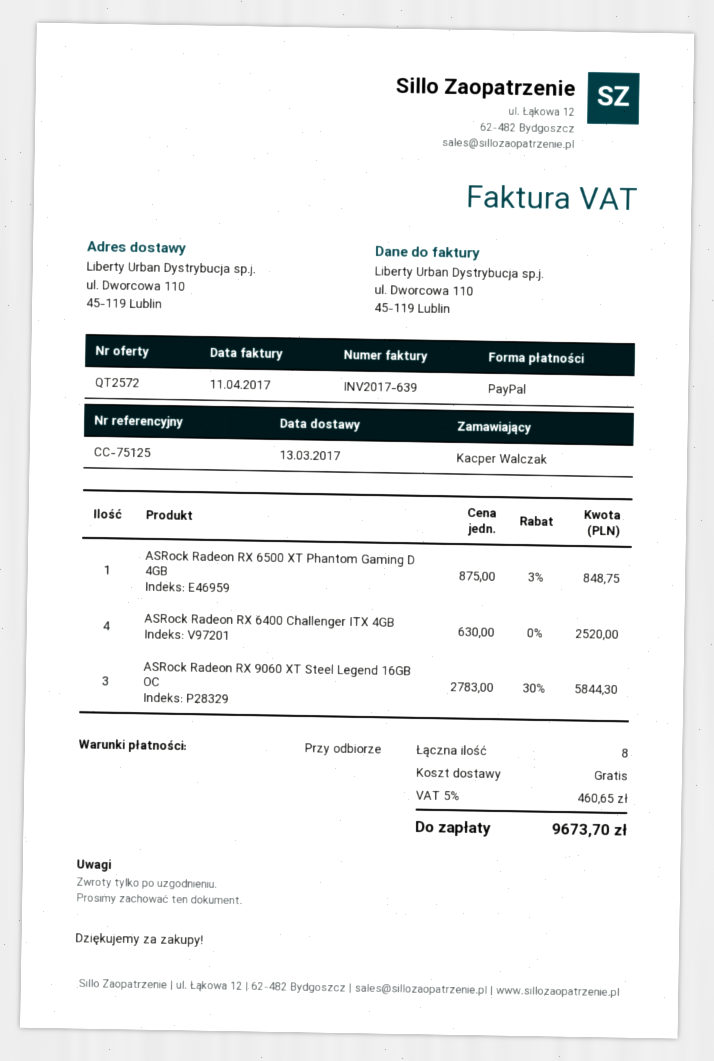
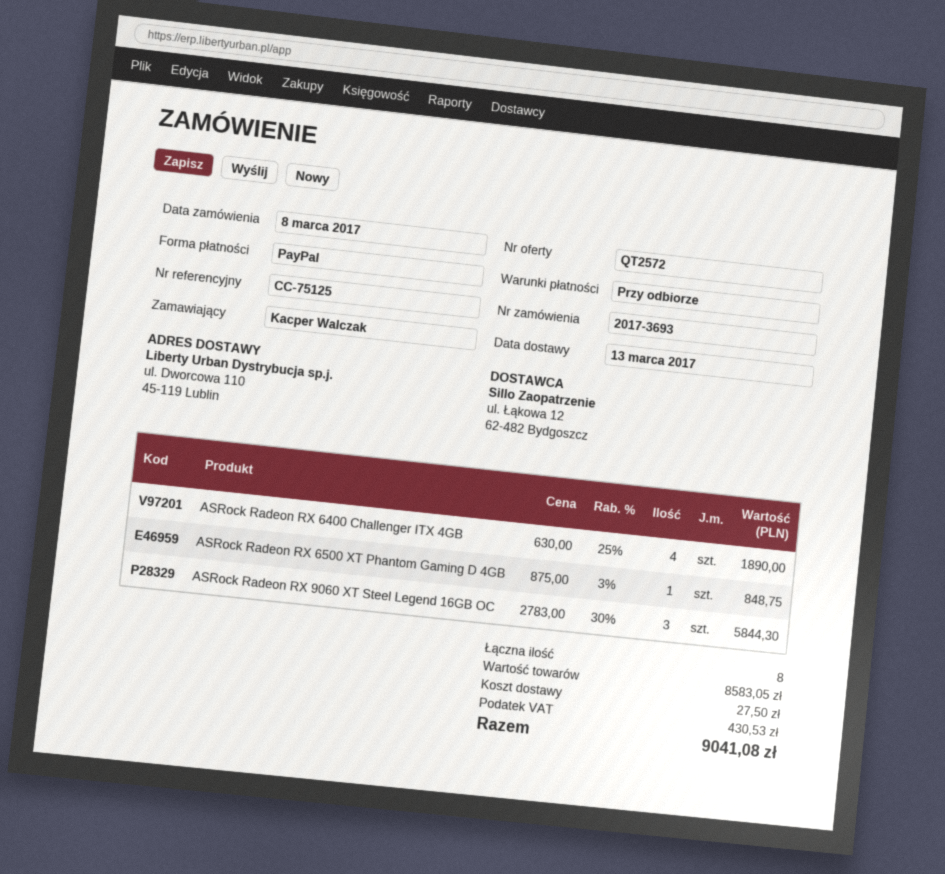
ASRock Radeon RX 6400 Challenger ITX 4GB: 4 x 630.00 = 2520.00 -> 4 x 630.00 - 25% = 1890.00
shipping: 0.00 -> 27.50
tax: 460.65 -> 430.53
total: 9673.70 -> 9041.08

